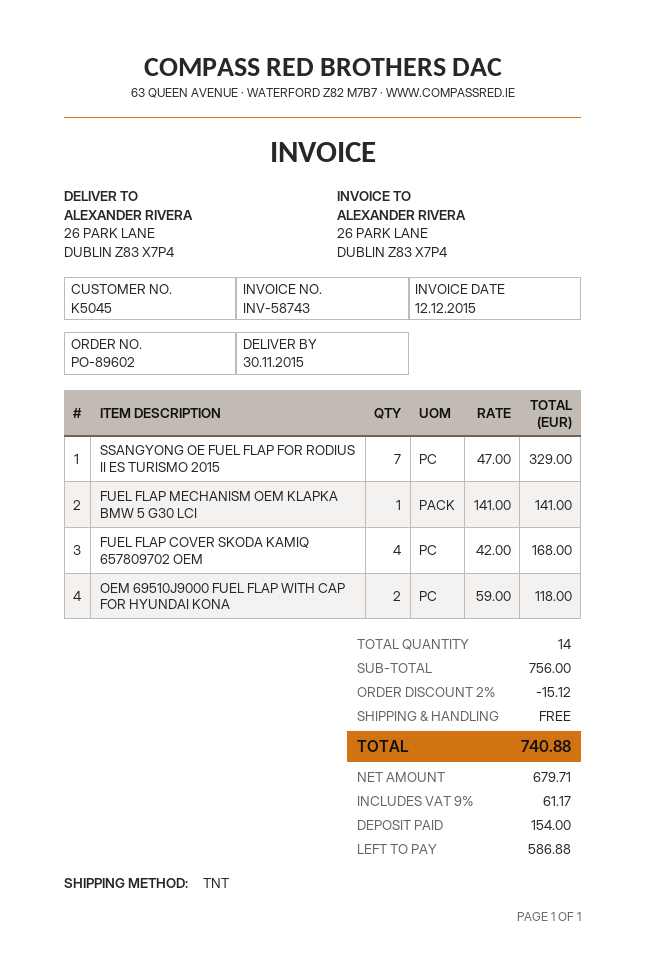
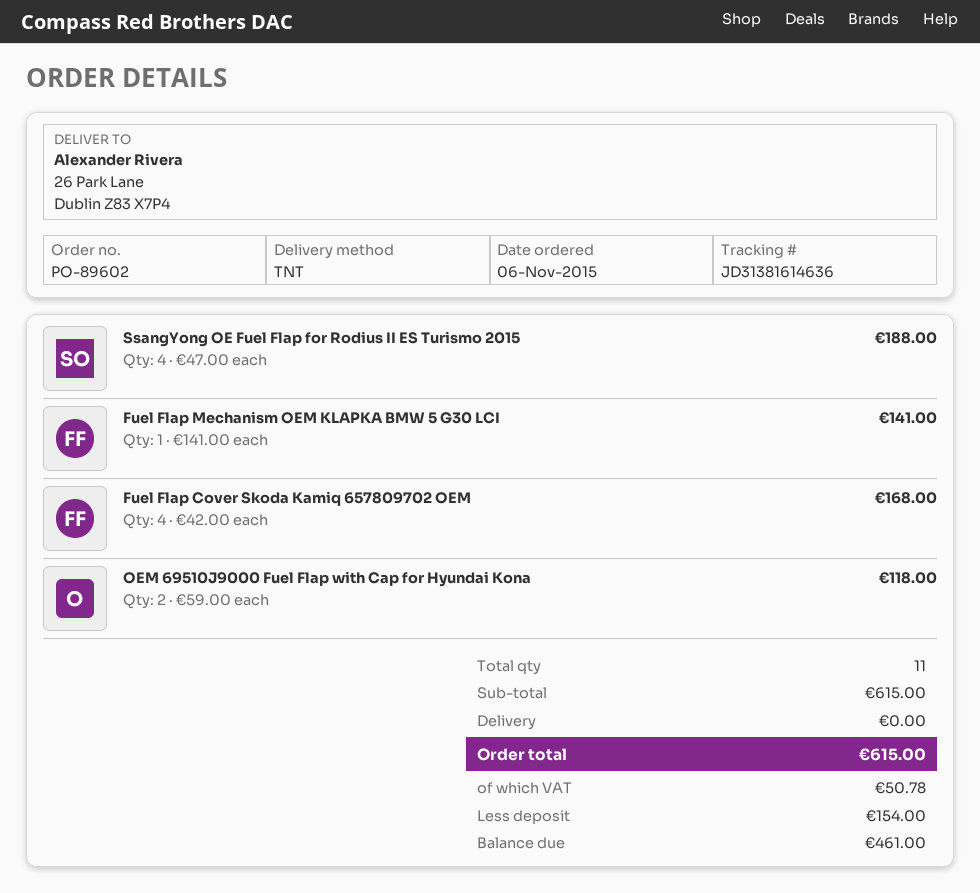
SSANGYONG OE FUEL FLAP FOR RODIUS II ES TURISMO 2015: 7 x 47.00 = 329.00 -> 4 x 47.00 = 188.00
total quantity: 14 -> 11
subtotal: 756.00 -> 615.00
discount: 2% = 15.12 -> none
tax: 61.17 -> 50.78
total: 740.88 -> 615.00
balance: 586.88 -> 461.00

